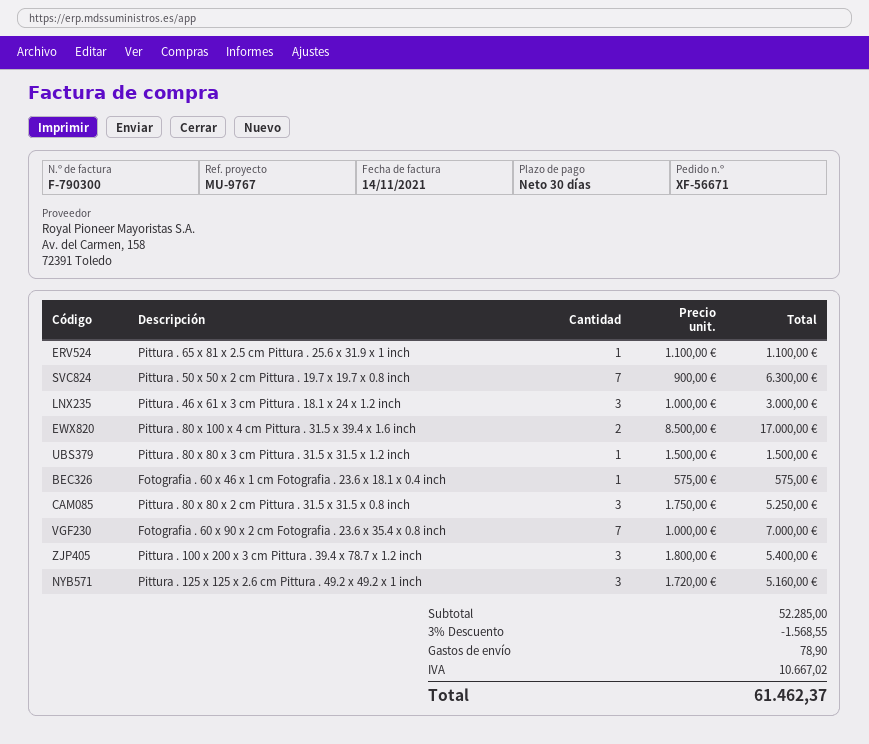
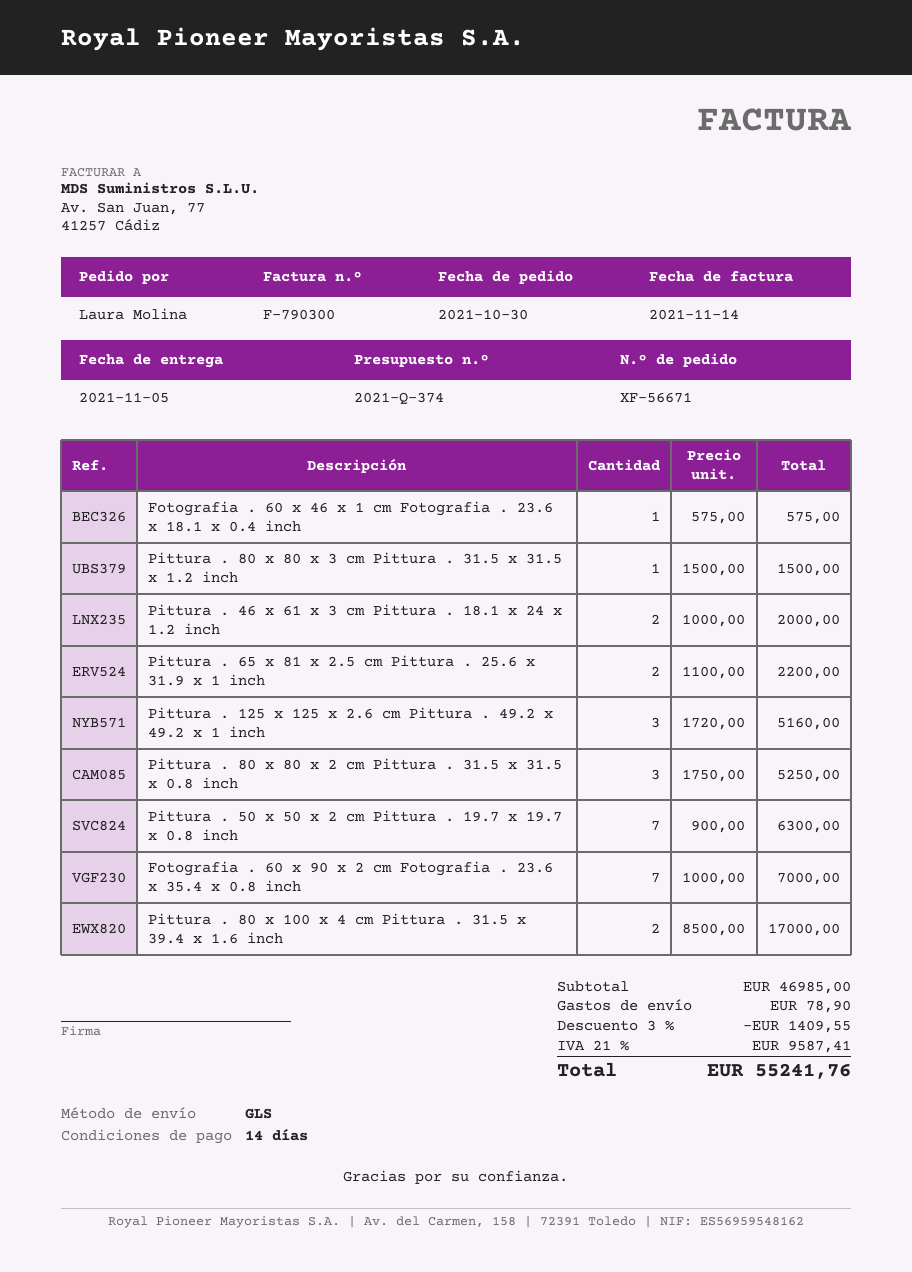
payment terms: 30 days -> 14 days
Pittura . 65 x 81 x 2.5 cm Pittura . 25.6 x 31.9 x 1 inch: 1 x 1100.00 = 1100.00 -> 2 x 1100.00 = 2200.00
Pittura . 46 x 61 x 3 cm Pittura . 18.1 x 24 x 1.2 inch: 3 x 1000.00 = 3000.00 -> 2 x 1000.00 = 2000.00
Pittura . 100 x 200 x 3 cm Pittura . 39.4 x 78.7 x 1.2 inch: 3 x 1800.00 = 5400.00 -> none
subtotal: 52285.00 -> 46985.00
discount: 3% = 1568.55 -> 3% = 1409.55
tax: 10667.02 -> 9587.41
total: 61462.37 -> 55241.76

